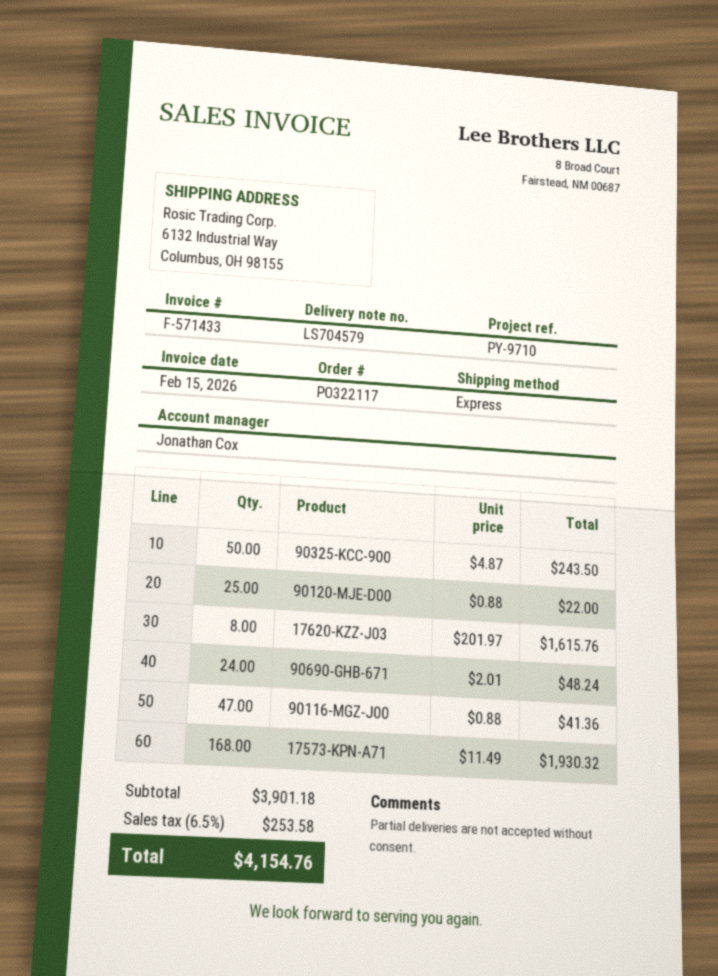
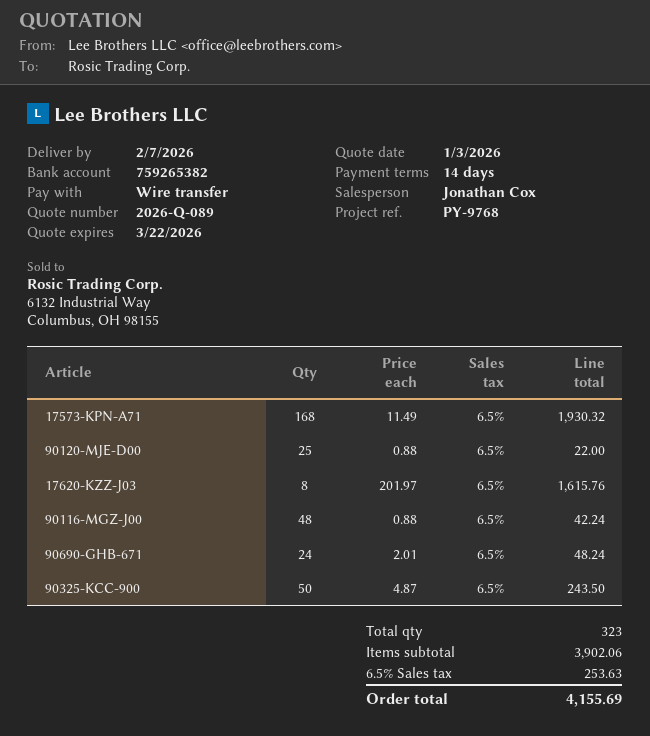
reference: PY-9710 -> PY-9768
90116-MGZ-J00: 47 x 0.88 = 41.36 -> 48 x 0.88 = 42.24
subtotal: 3901.18 -> 3902.06
tax: 6.5% = 253.58 -> 6.5% = 253.63
total: 4154.76 -> 4155.69

